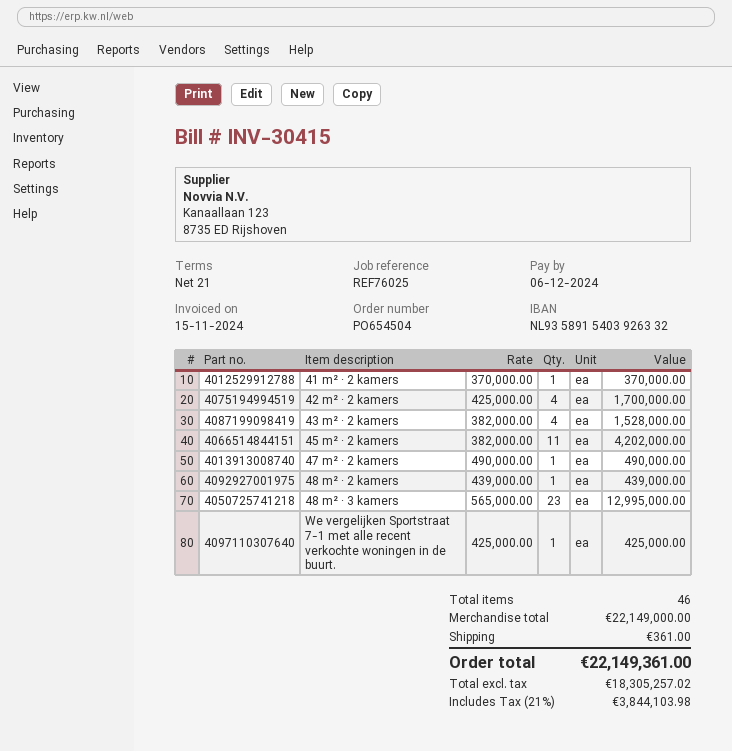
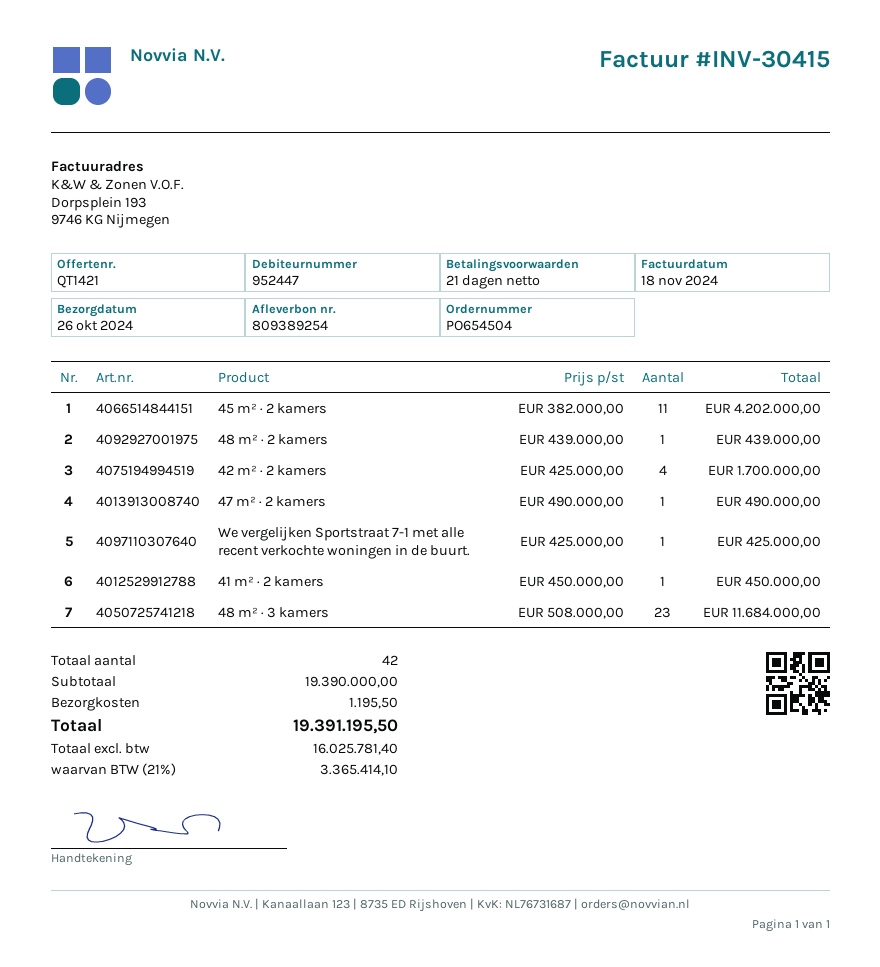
invoice date: 2024-11-15 -> 2024-11-18
41 m² · 2 kamers: 1 x 370000.00 = 370000.00 -> 1 x 450000.00 = 450000.00
43 m² · 2 kamers: 4 x 382000.00 = 1528000.00 -> none
48 m² · 3 kamers: 23 x 565000.00 = 12995000.00 -> 23 x 508000.00 = 11684000.00
total quantity: 46 -> 42
subtotal: 22149000.00 -> 19390000.00
shipping: 361.00 -> 1195.50
net: 18305257.02 -> 16025781.40
tax: 21% = 3844103.98 -> 21% = 3365414.10
total: 22149361.00 -> 19391195.50

